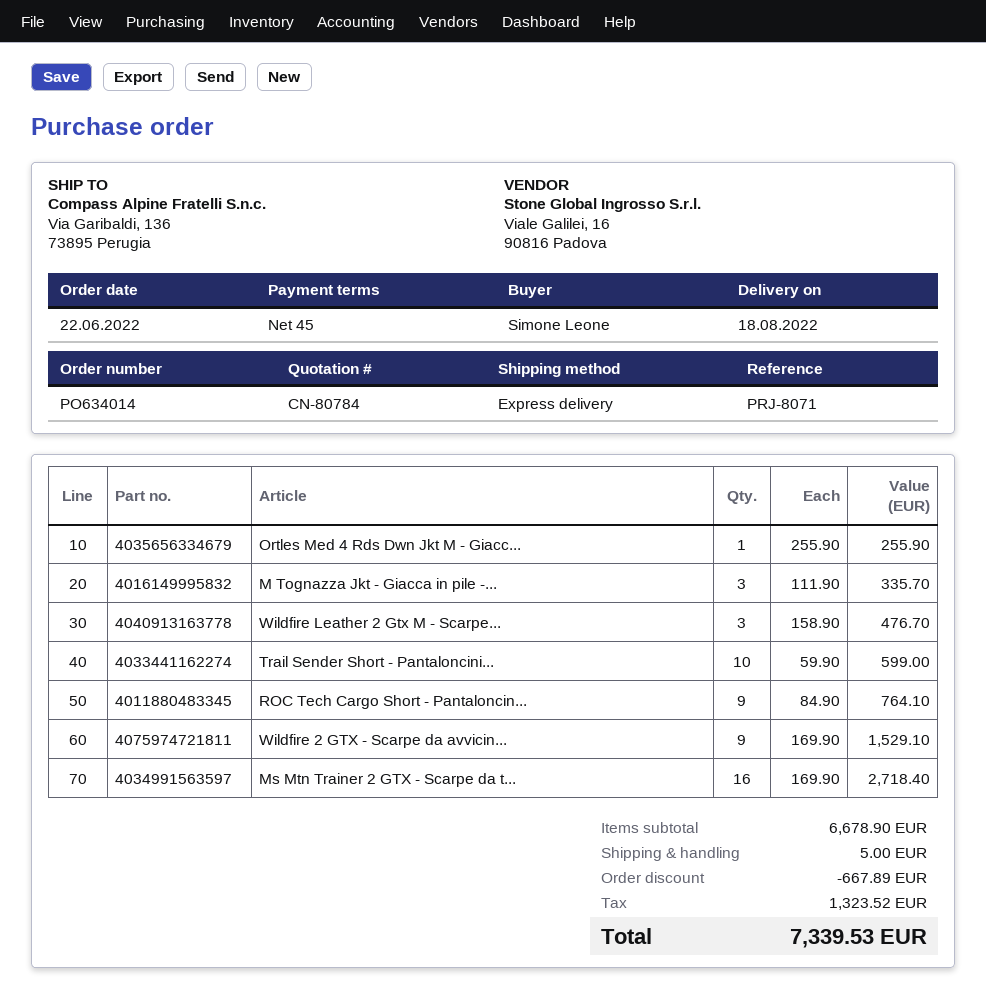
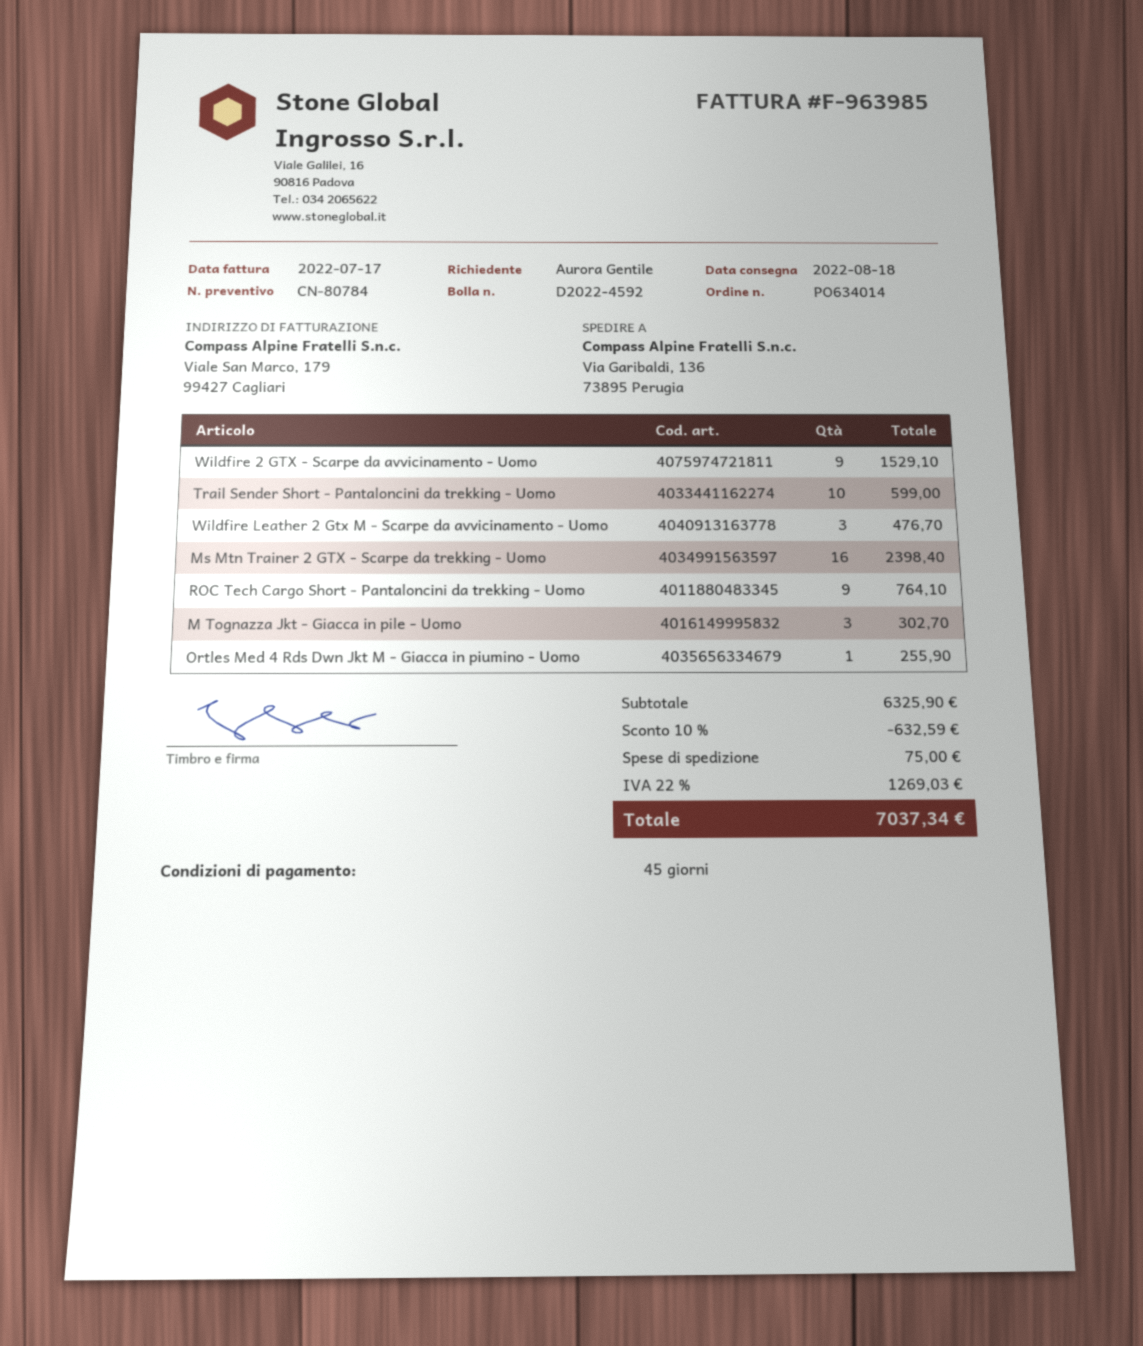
ordered by: Simone Leone -> Aurora Gentile
M Tognazza Jkt - Giacca in pile -...: 3 for 335.70 -> 3 for 302.70
Ms Mtn Trainer 2 GTX - Scarpe da t...: 16 for 2718.40 -> 16 for 2398.40
subtotal: 6678.90 -> 6325.90
discount: 667.89 -> 632.59
shipping: 5.00 -> 75.00
tax: 1323.52 -> 1269.03
total: 7339.53 -> 7037.34

